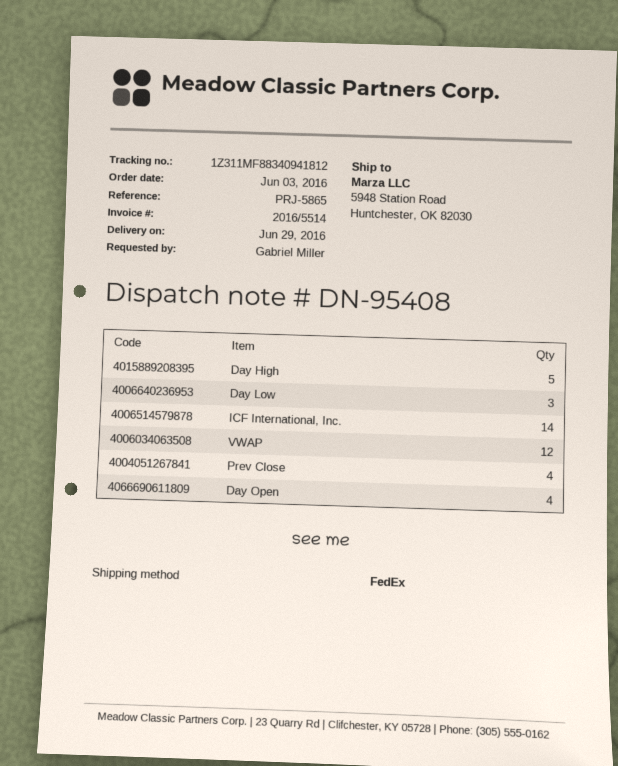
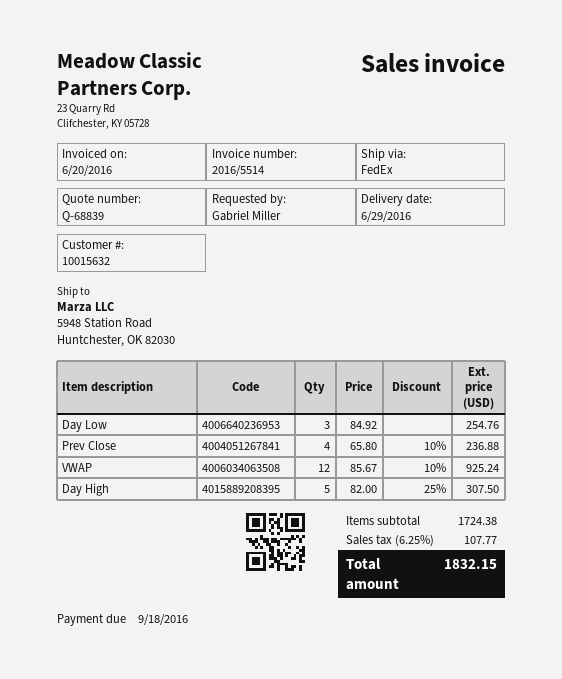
ICF International, Inc.: 14 -> none
Day Open: 4 -> none

